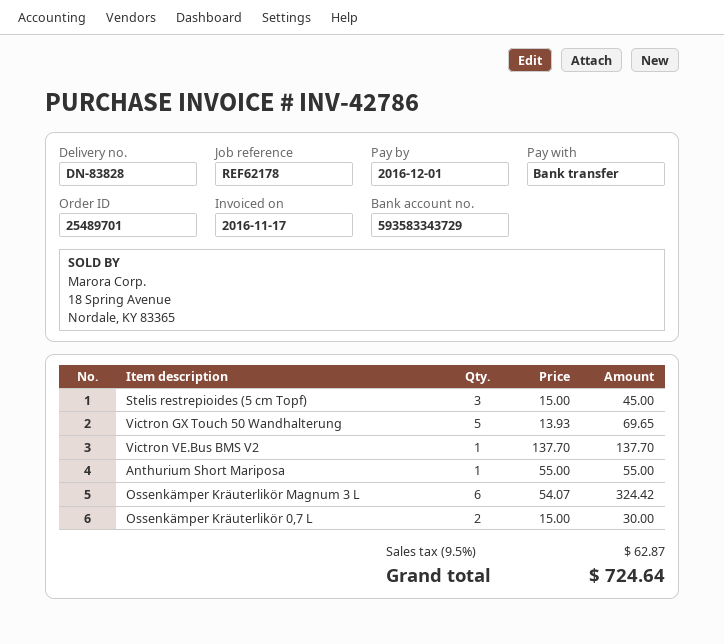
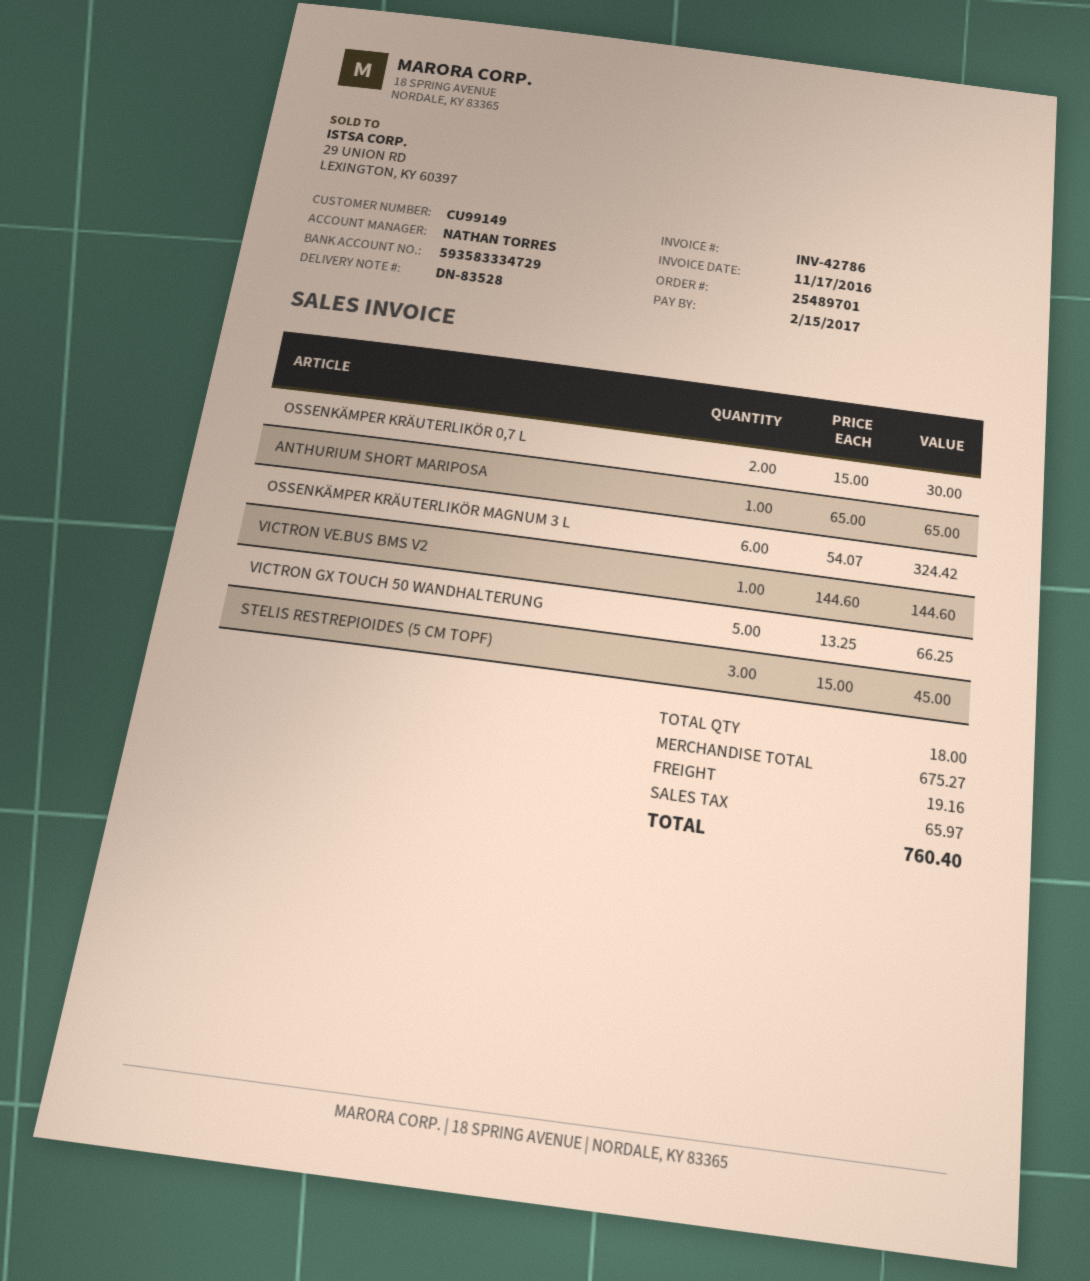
delivery note number: DN-83828 -> DN-83528
due date: 2016-12-01 -> 2017-02-15
bank account: 593583343729 -> 593583334729
Victron GX Touch 50 Wandhalterung: 5 x 13.93 = 69.65 -> 5 x 13.25 = 66.25
Victron VE.Bus BMS V2: 1 x 137.70 = 137.70 -> 1 x 144.60 = 144.60
Anthurium Short Mariposa: 1 x 55.00 = 55.00 -> 1 x 65.00 = 65.00
shipping: none -> 19.16
tax: 62.87 -> 65.97
total: 724.64 -> 760.40

